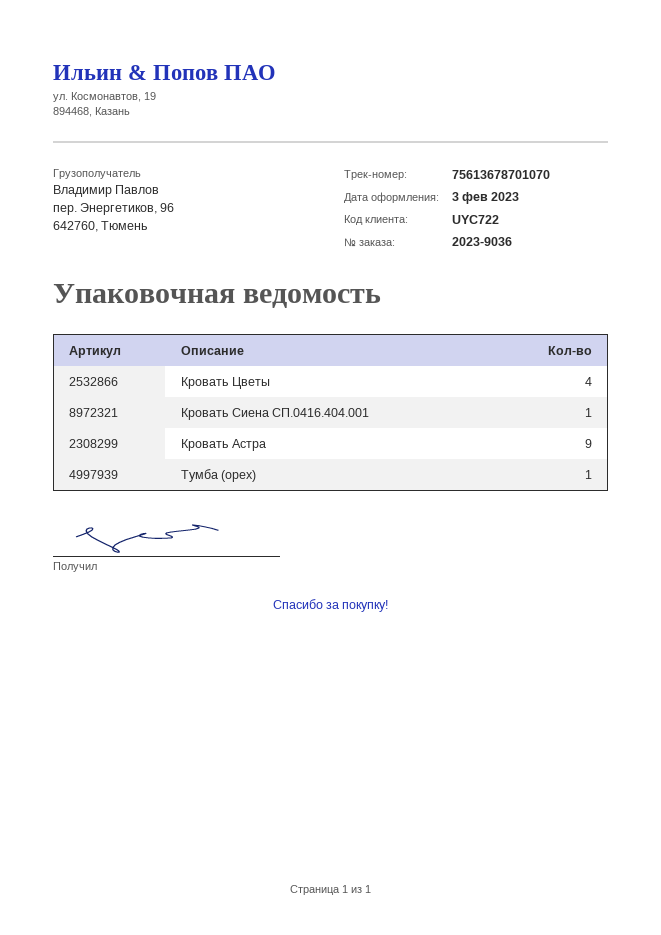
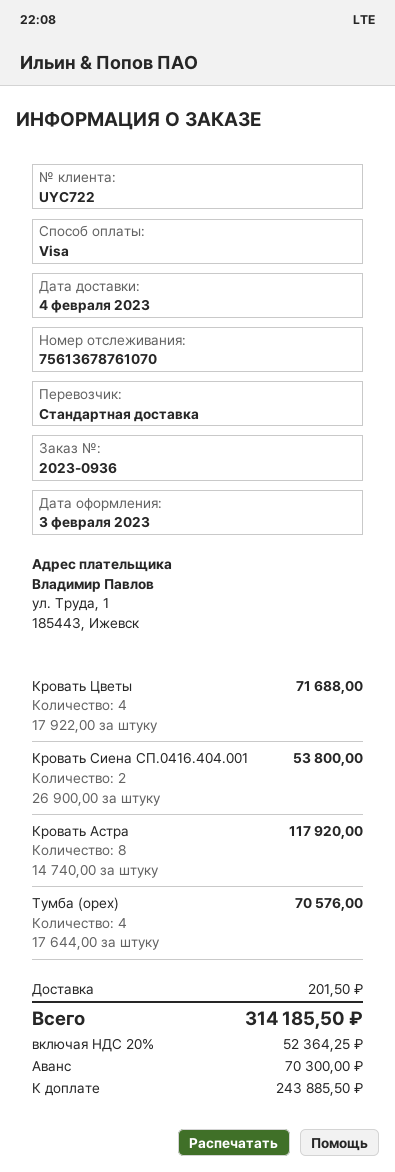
order number: 2023-9036 -> 2023-0936
tracking number: 75613678701070 -> 75613678761070
Кровать Сиена СП.0416.404.001: 1 -> 2
Кровать Астра: 9 -> 8
Тумба (орех): 1 -> 4

